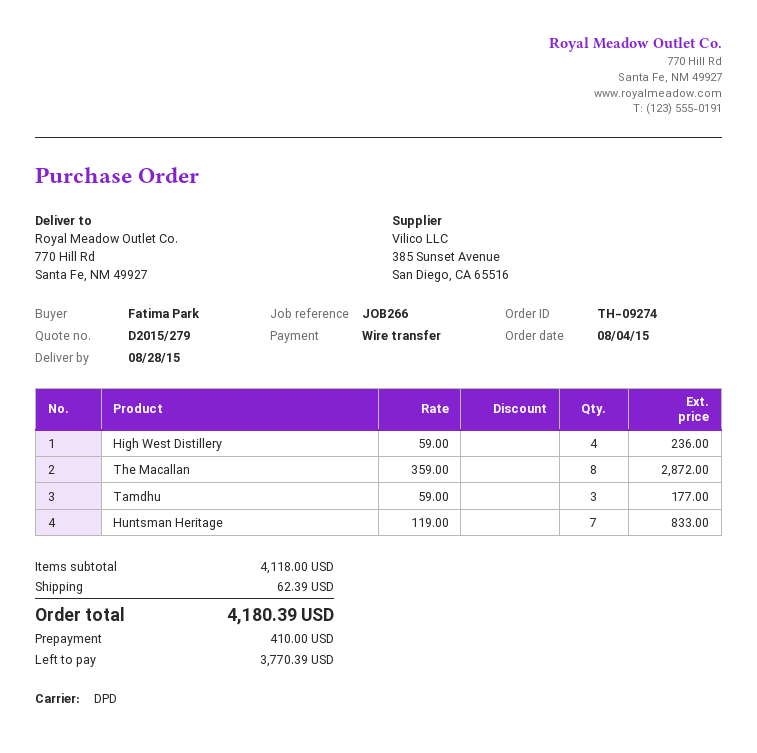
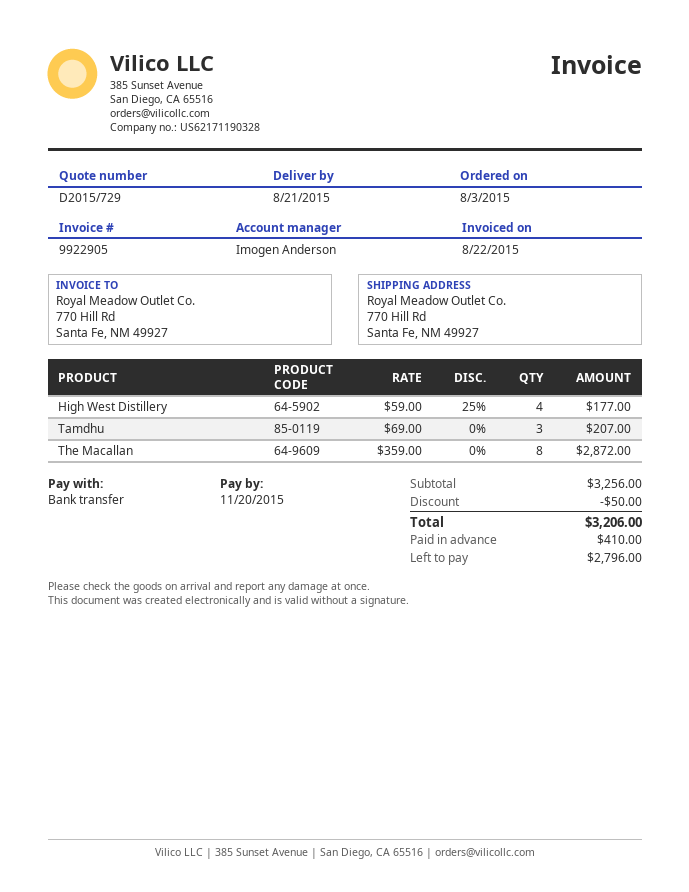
quote number: D2015/279 -> D2015/729
order date: 2015-08-04 -> 2015-08-03
delivery date: 2015-08-28 -> 2015-08-21
High West Distillery: 4 x 59.00 = 236.00 -> 4 x 59.00 - 25% = 177.00
Tamdhu: 3 x 59.00 = 177.00 -> 3 x 69.00 = 207.00
Huntsman Heritage: 7 x 119.00 = 833.00 -> none
subtotal: 4118.00 -> 3256.00
discount: none -> 50.00
shipping: 62.39 -> none
total: 4180.39 -> 3206.00
balance: 3770.39 -> 2796.00

